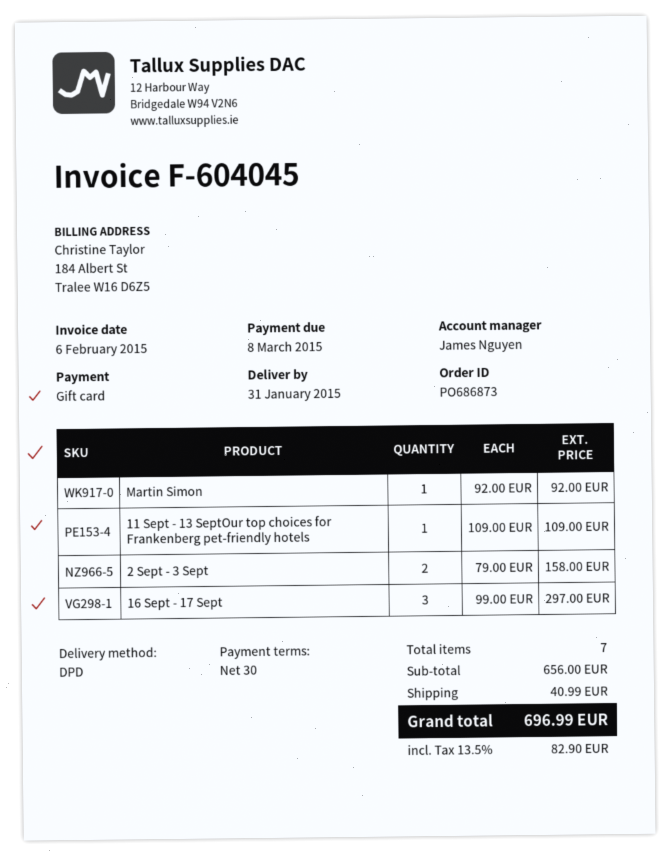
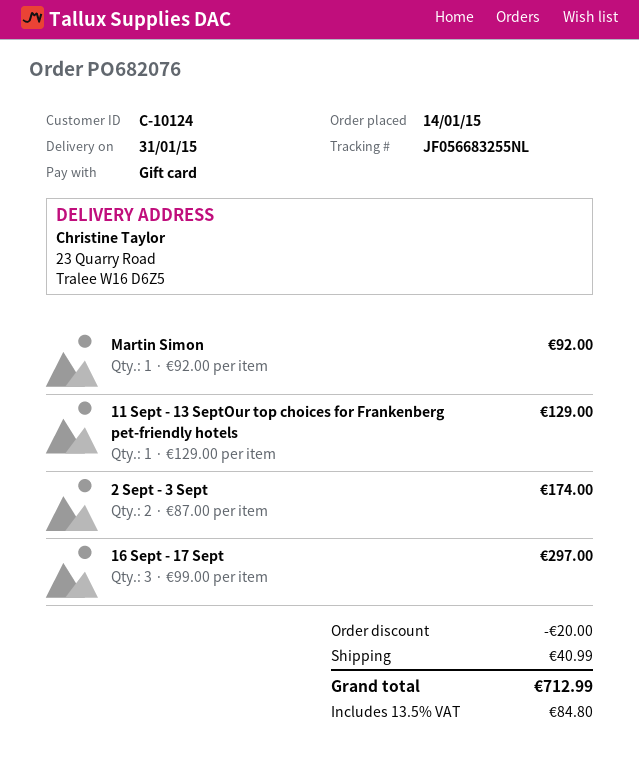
order number: PO686873 -> PO682076
11 Sept - 13 SeptOur top choices for Frankenberg pet-friendly hotels: 1 x 109.00 = 109.00 -> 1 x 129.00 = 129.00
2 Sept - 3 Sept: 2 x 79.00 = 158.00 -> 2 x 87.00 = 174.00
discount: none -> 20.00
tax: 13.5% = 82.90 -> 13.5% = 84.80
total: 696.99 -> 712.99

